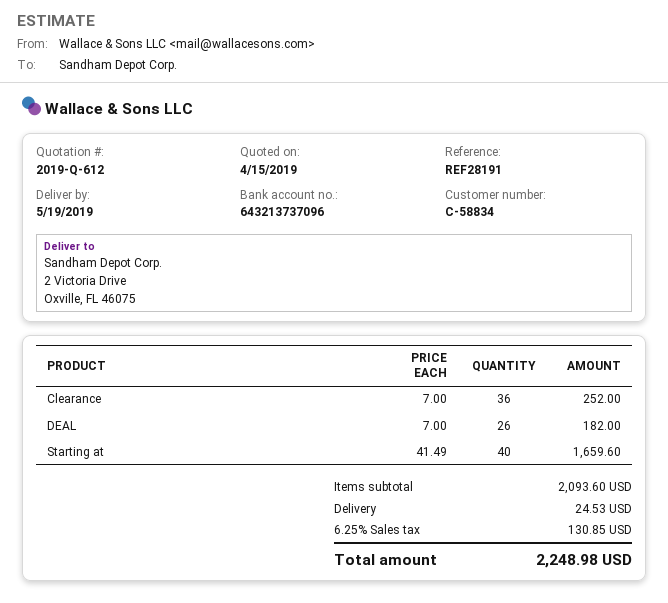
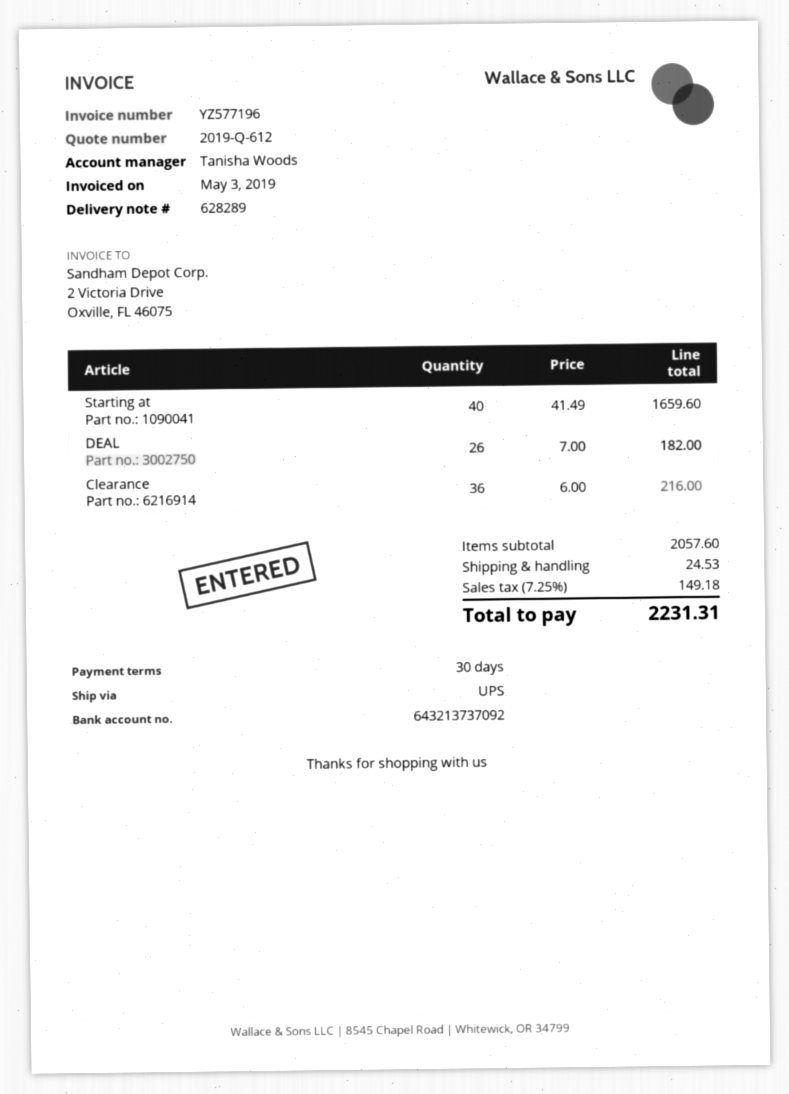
bank account: 643213737096 -> 643213737092
Clearance: 36 x 7.00 = 252.00 -> 36 x 6.00 = 216.00
subtotal: 2093.60 -> 2057.60
tax: 6.25% = 130.85 -> 7.25% = 149.18
total: 2248.98 -> 2231.31

